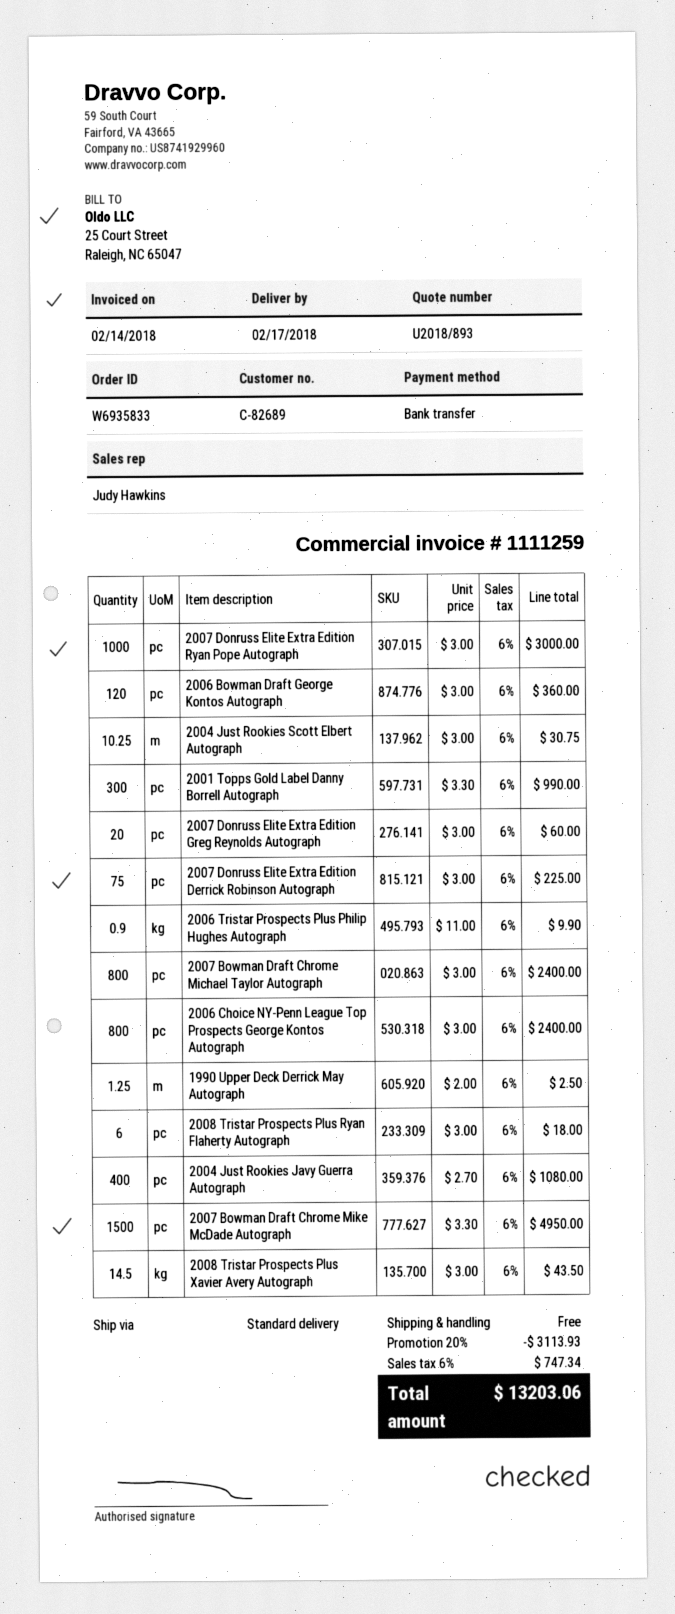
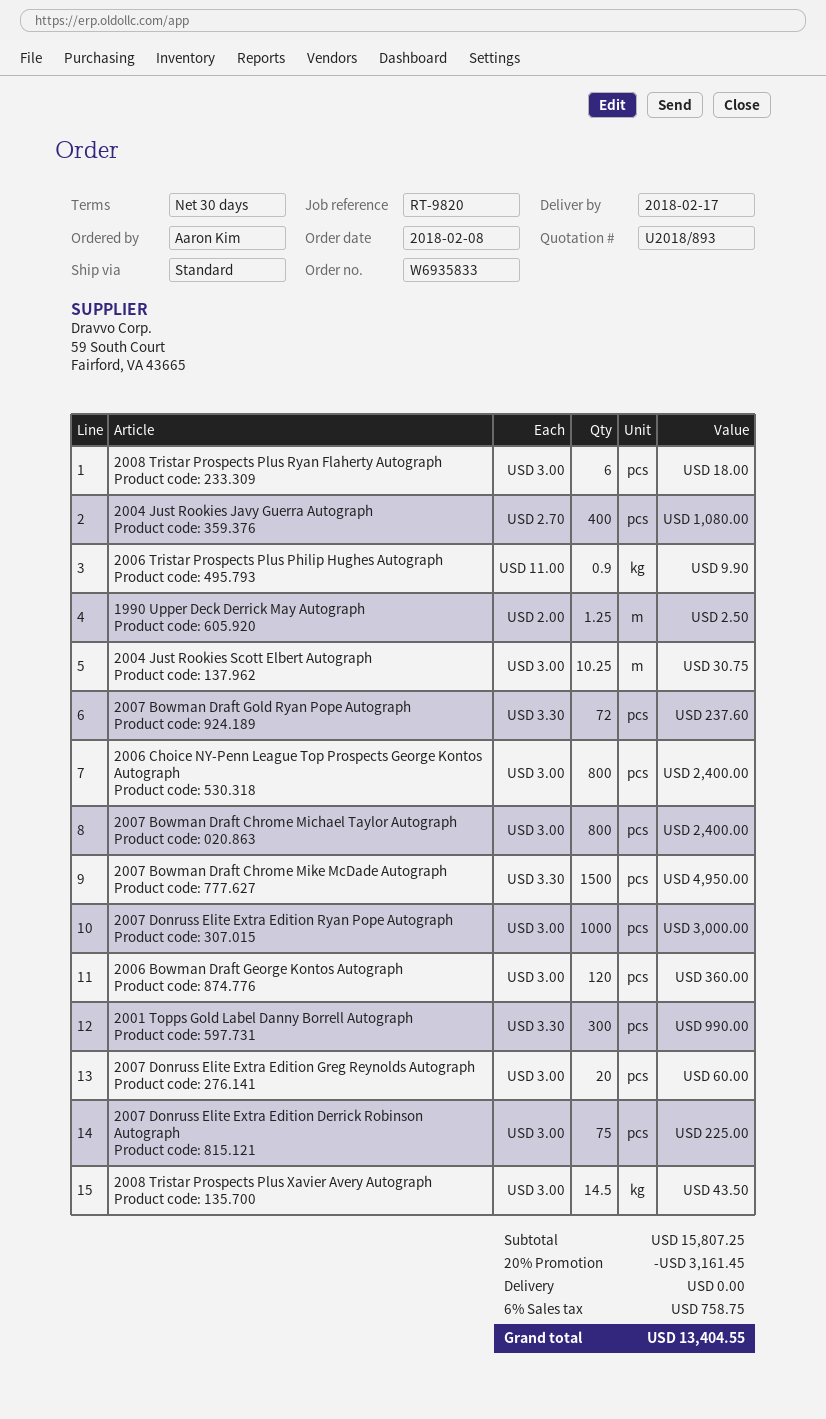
2007 Bowman Draft Gold Ryan Pope Autograph: none -> 72 x 3.30 = 237.60
discount: 20% = 3113.93 -> 20% = 3161.45
tax: 6% = 747.34 -> 6% = 758.75
total: 13203.06 -> 13404.55

